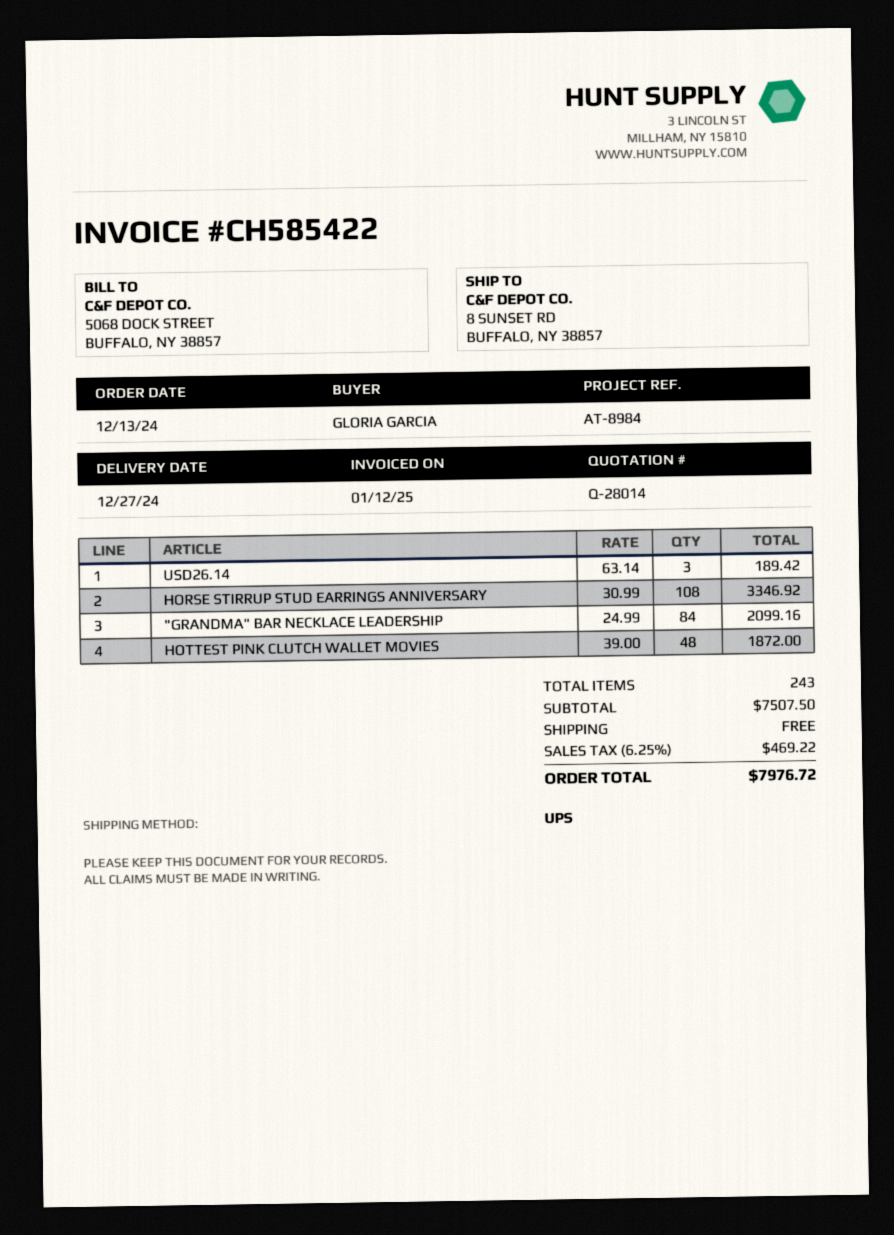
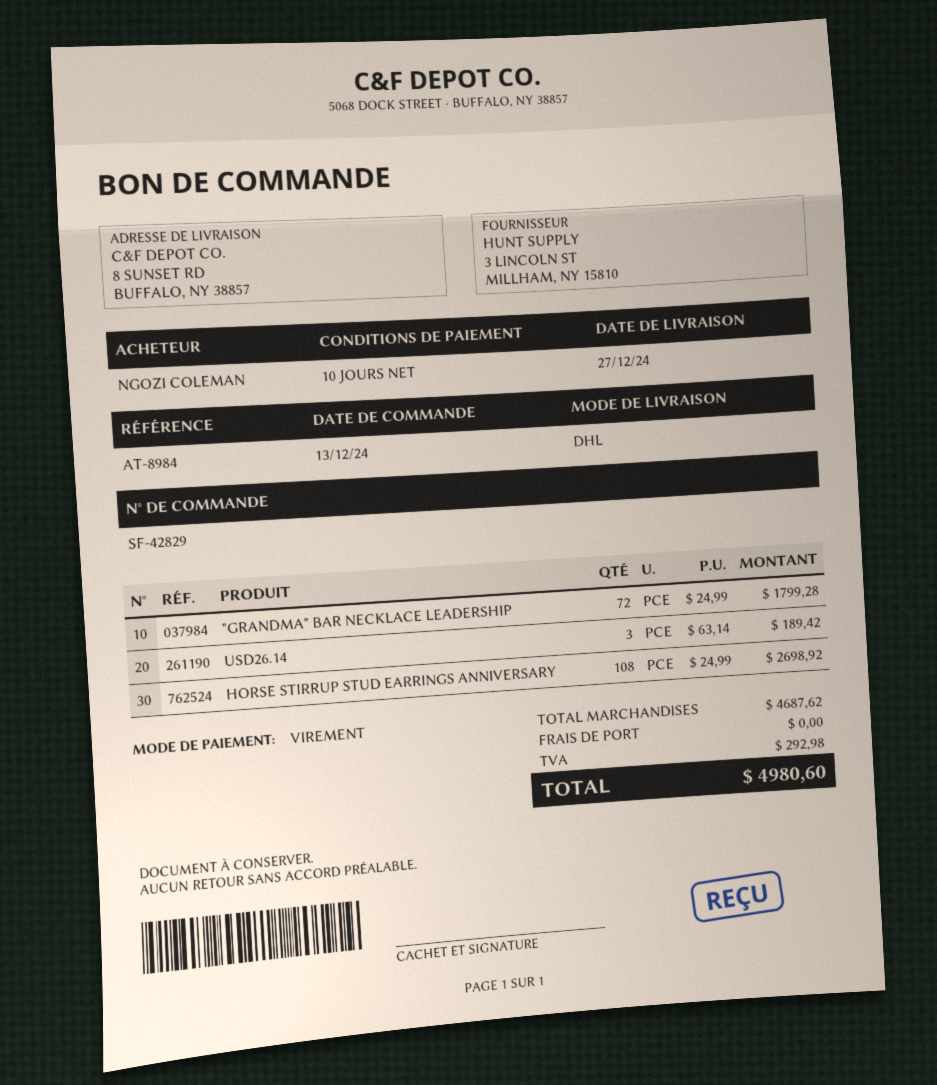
ordered by: GLORIA GARCIA -> NGOZI COLEMAN
shipping method: UPS -> DHL
HORSE STIRRUP STUD EARRINGS ANNIVERSARY: 108 x 30.99 = 3346.92 -> 108 x 24.99 = 2698.92
"GRANDMA" BAR NECKLACE LEADERSHIP: 84 x 24.99 = 2099.16 -> 72 x 24.99 = 1799.28
HOTTEST PINK CLUTCH WALLET MOVIES: 48 x 39.00 = 1872.00 -> none
subtotal: 7507.50 -> 4687.62
tax: 469.22 -> 292.98
total: 7976.72 -> 4980.60

